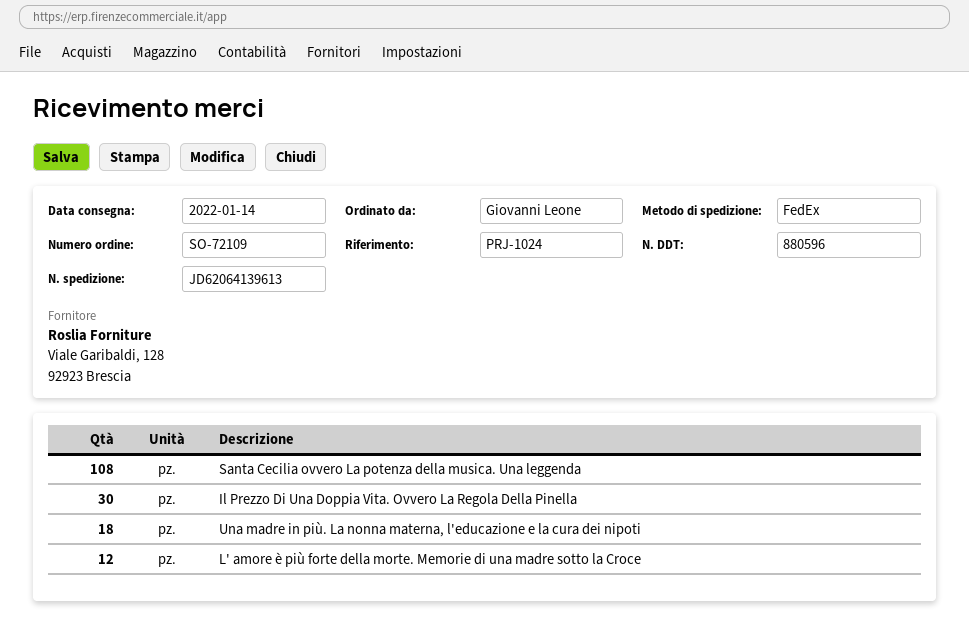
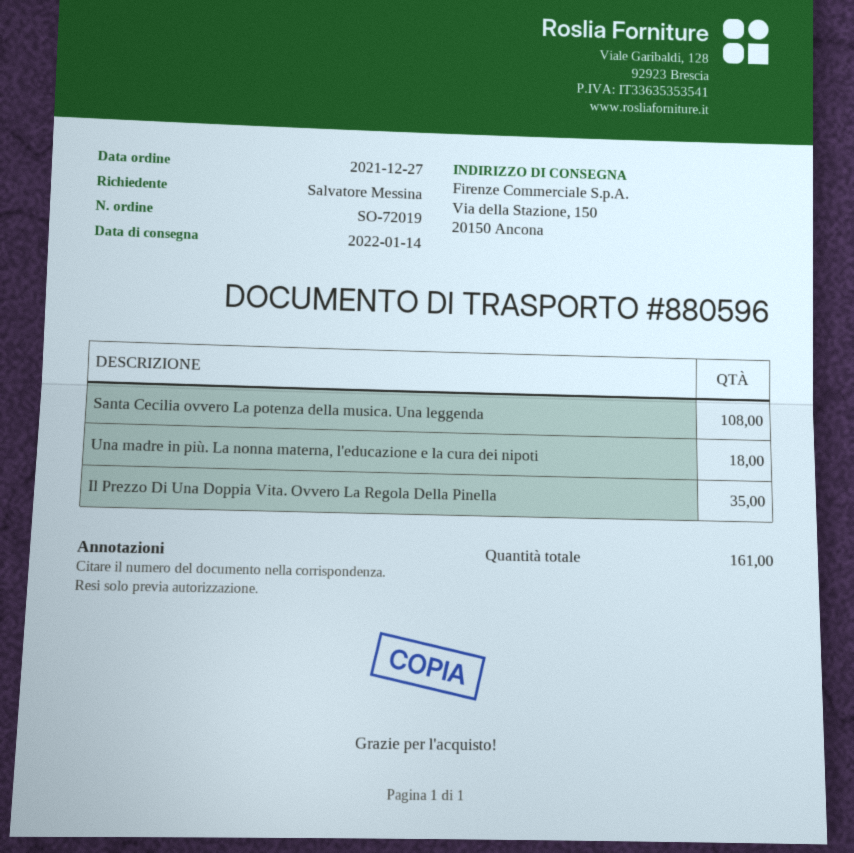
order number: SO-72109 -> SO-72019
ordered by: Giovanni Leone -> Salvatore Messina
Il Prezzo Di Una Doppia Vita. Ovvero La Regola Della Pinella: 30 -> 35
L' amore è più forte della morte. Memorie di una madre sotto la Croce: 12 -> none

